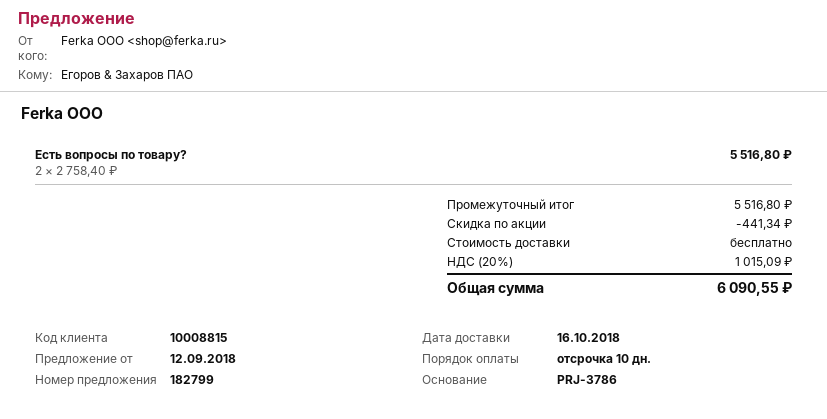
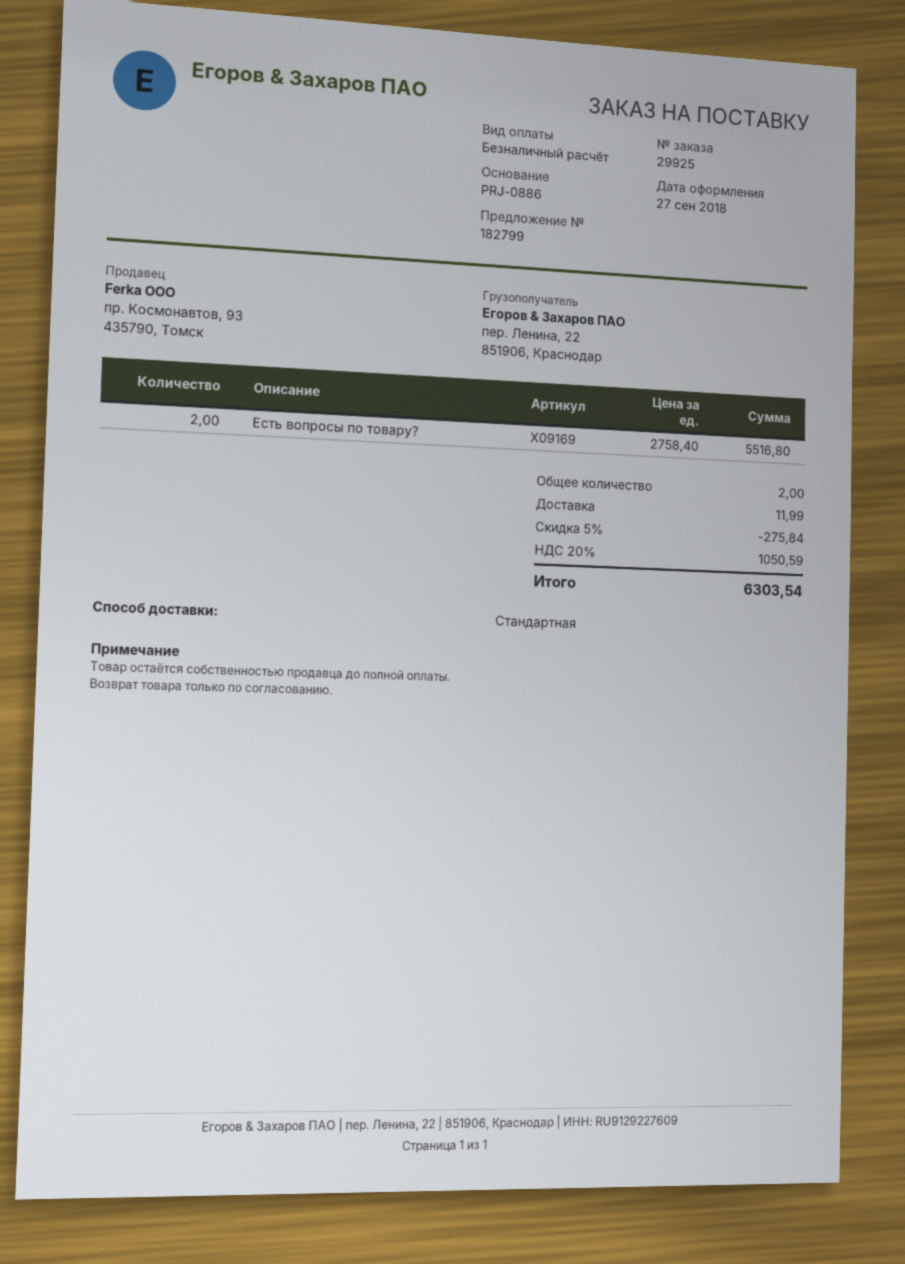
reference: PRJ-3786 -> PRJ-0886
discount: 441.34 -> 275.84
shipping: 0.00 -> 11.99
tax: 20% = 1015.09 -> 20% = 1050.59
total: 6090.55 -> 6303.54

